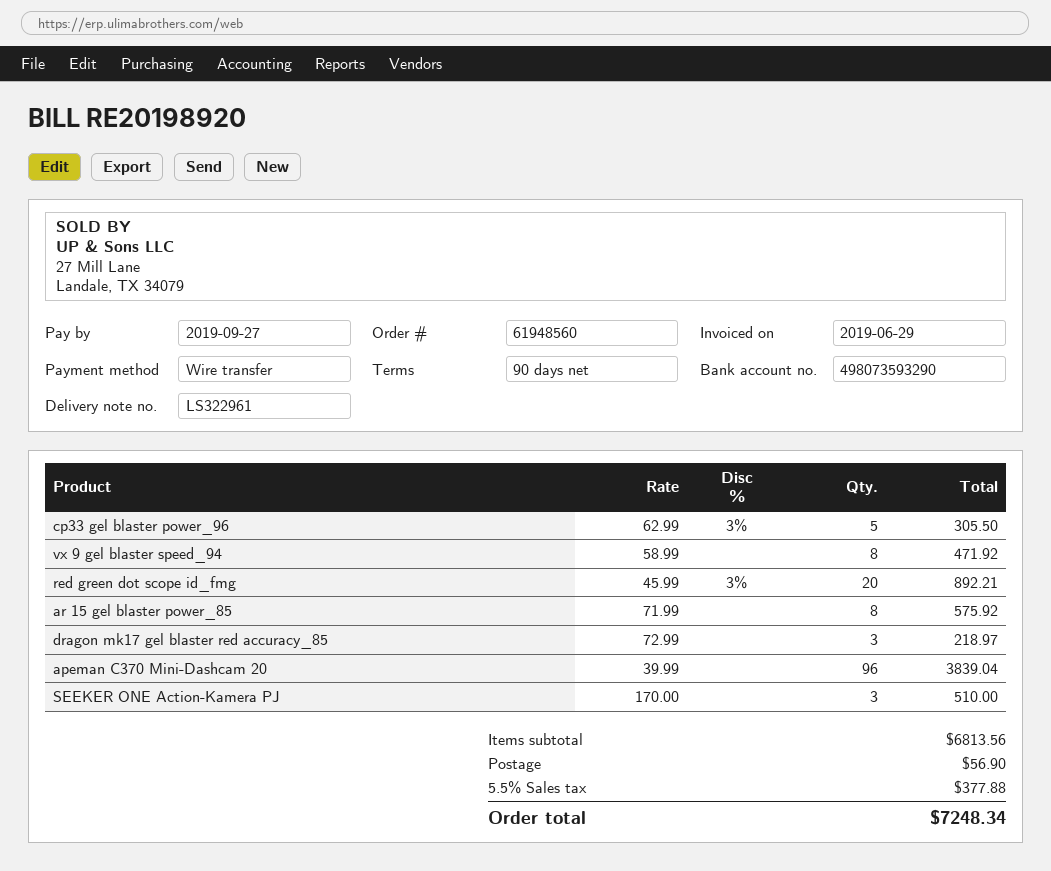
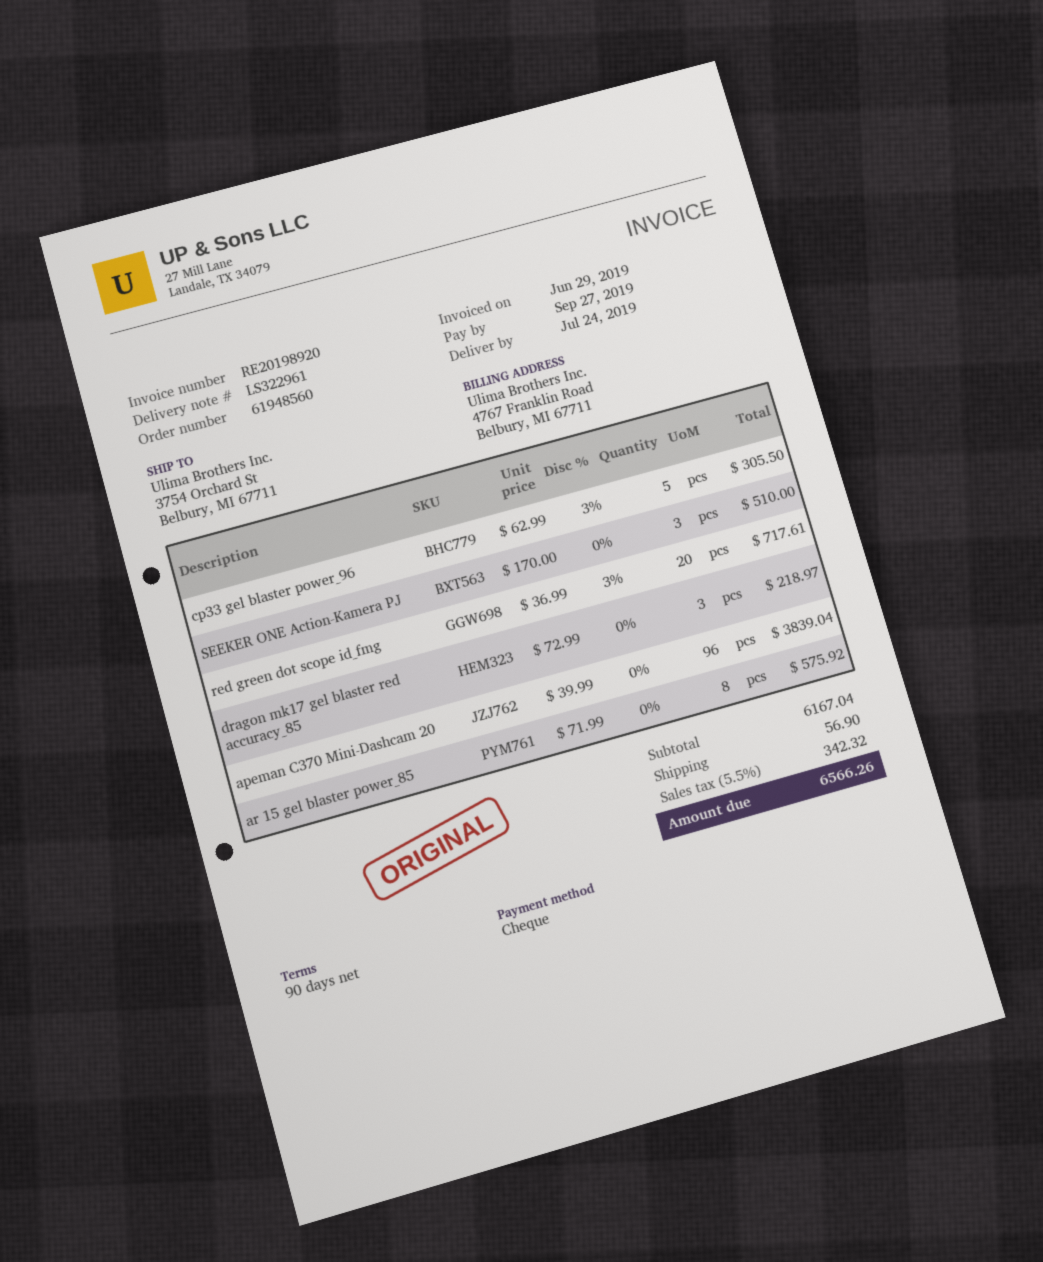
payment method: bank transfer -> cheque
vx 9 gel blaster speed_94: 8 x 58.99 = 471.92 -> none
red green dot scope id_fmg: 20 x 45.99 - 3% = 892.21 -> 20 x 36.99 - 3% = 717.61
subtotal: 6813.56 -> 6167.04
tax: 5.5% = 377.88 -> 5.5% = 342.32
total: 7248.34 -> 6566.26

